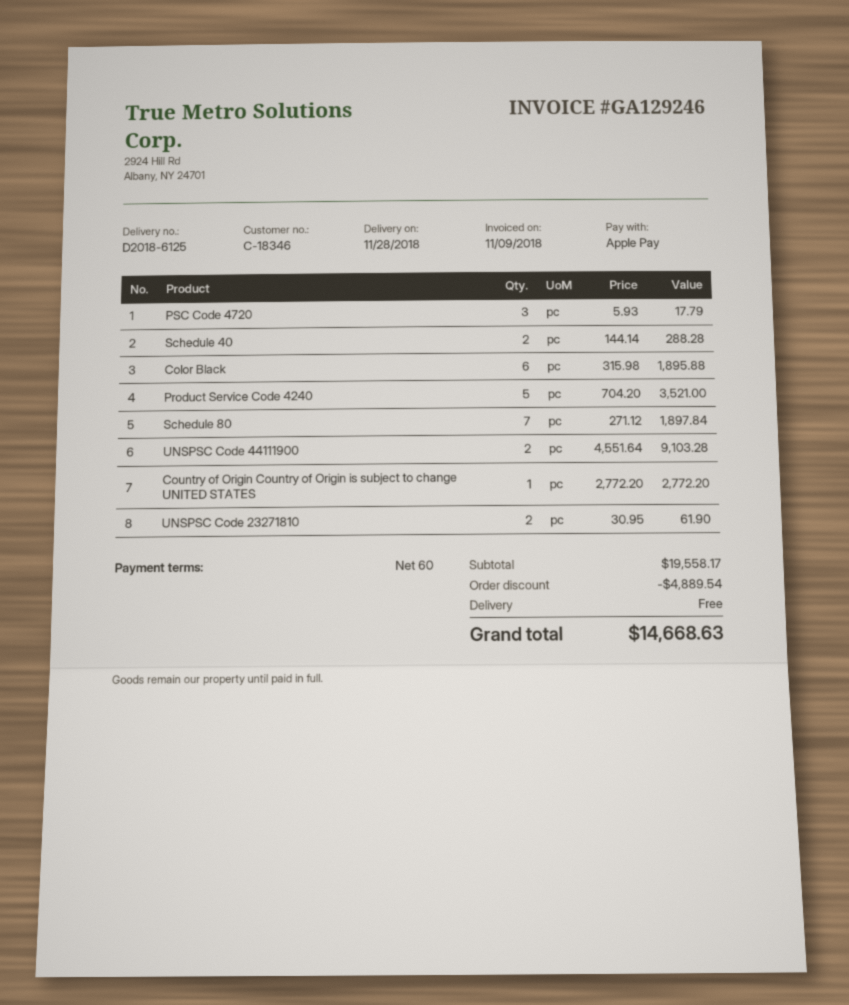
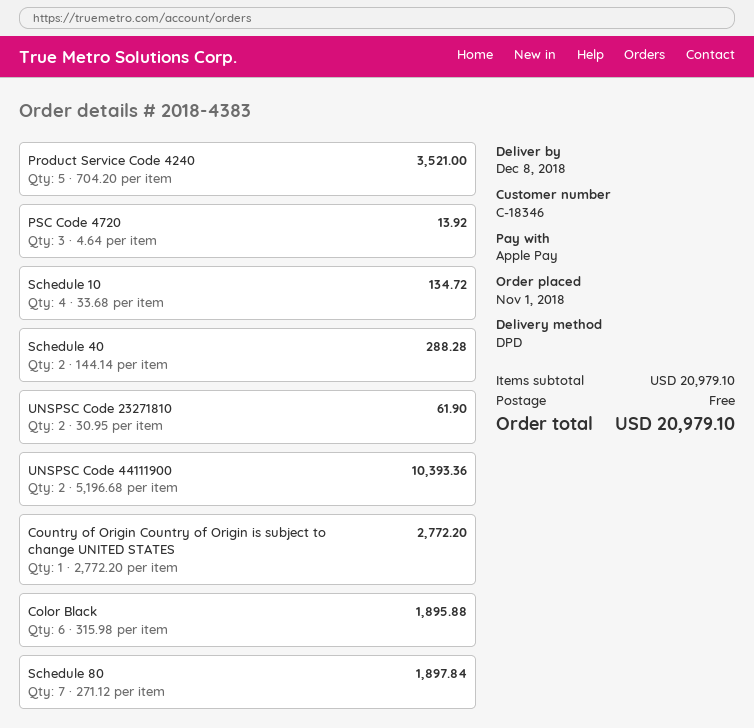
delivery date: 2018-11-28 -> 2018-12-08
PSC Code 4720: 3 x 5.93 = 17.79 -> 3 x 4.64 = 13.92
UNSPSC Code 44111900: 2 x 4551.64 = 9103.28 -> 2 x 5196.68 = 10393.36
Schedule 10: none -> 4 x 33.68 = 134.72
subtotal: 19558.17 -> 20979.10
discount: 4889.54 -> none
total: 14668.63 -> 20979.10

